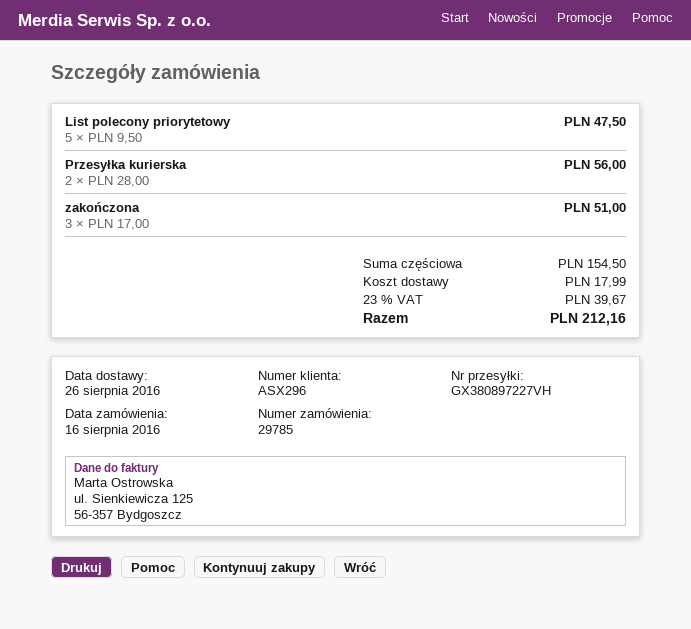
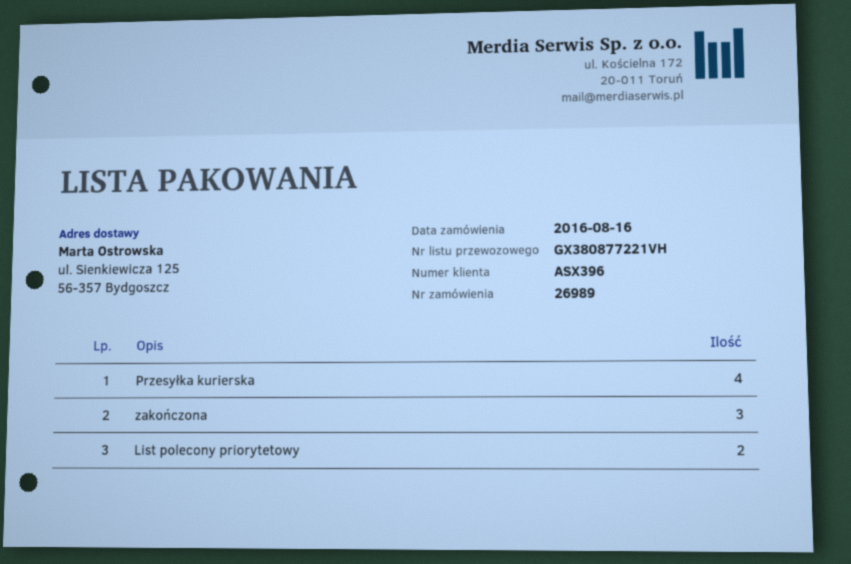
order number: 29785 -> 26989
customer number: ASX296 -> ASX396
tracking number: GX380897227VH -> GX380877221VH
List polecony priorytetowy: 5 -> 2
Przesyłka kurierska: 2 -> 4

